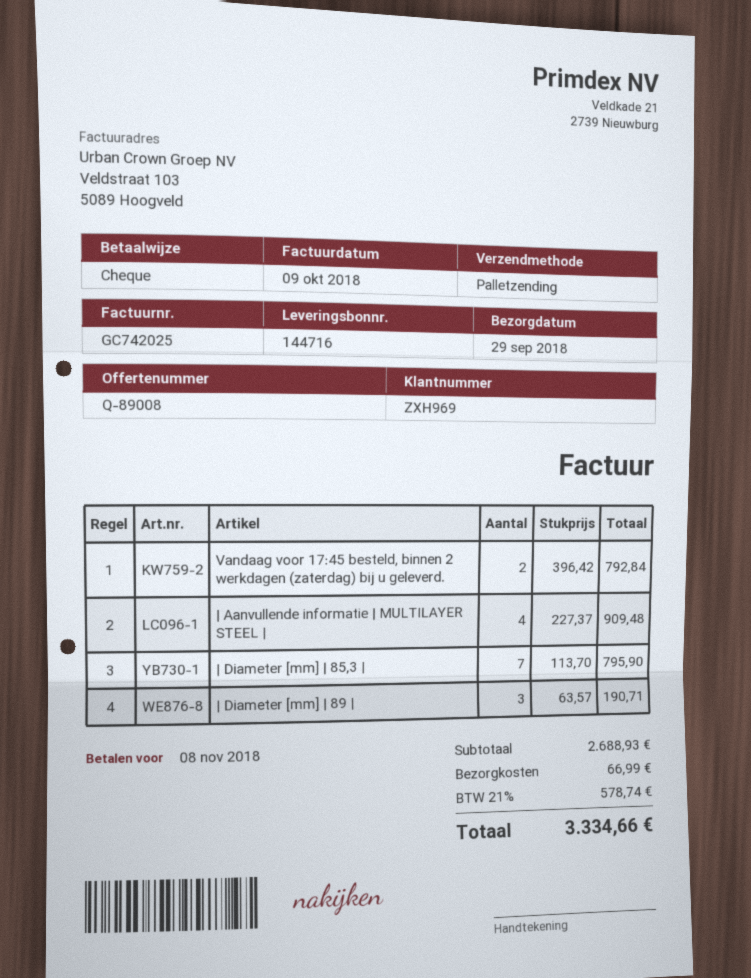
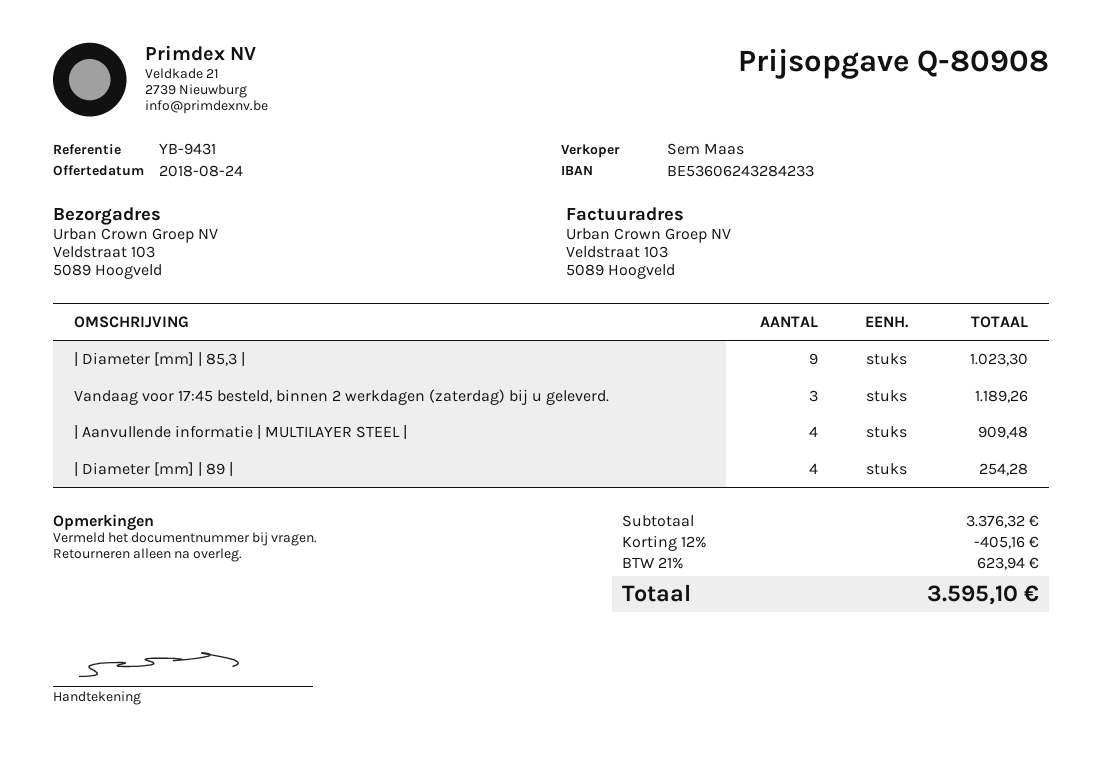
quote number: Q-89008 -> Q-80908
Vandaag voor 17:45 besteld, binnen 2 werkdagen (zaterdag) bij u geleverd.: 2 for 792.84 -> 3 for 1189.26
| Diameter [mm] | 85,3 |: 7 for 795.90 -> 9 for 1023.30
| Diameter [mm] | 89 |: 3 for 190.71 -> 4 for 254.28
subtotal: 2688.93 -> 3376.32
discount: none -> 12% = 405.16
shipping: 66.99 -> none
tax: 21% = 578.74 -> 21% = 623.94
total: 3334.66 -> 3595.10

